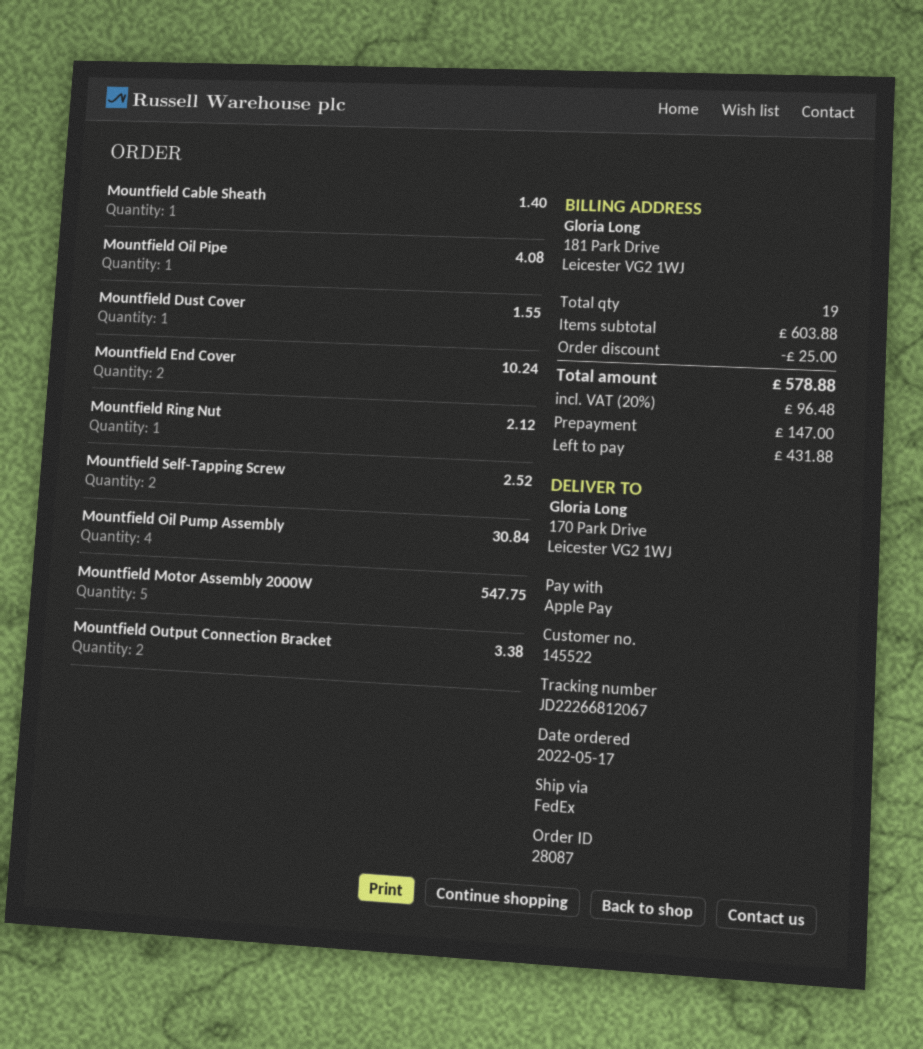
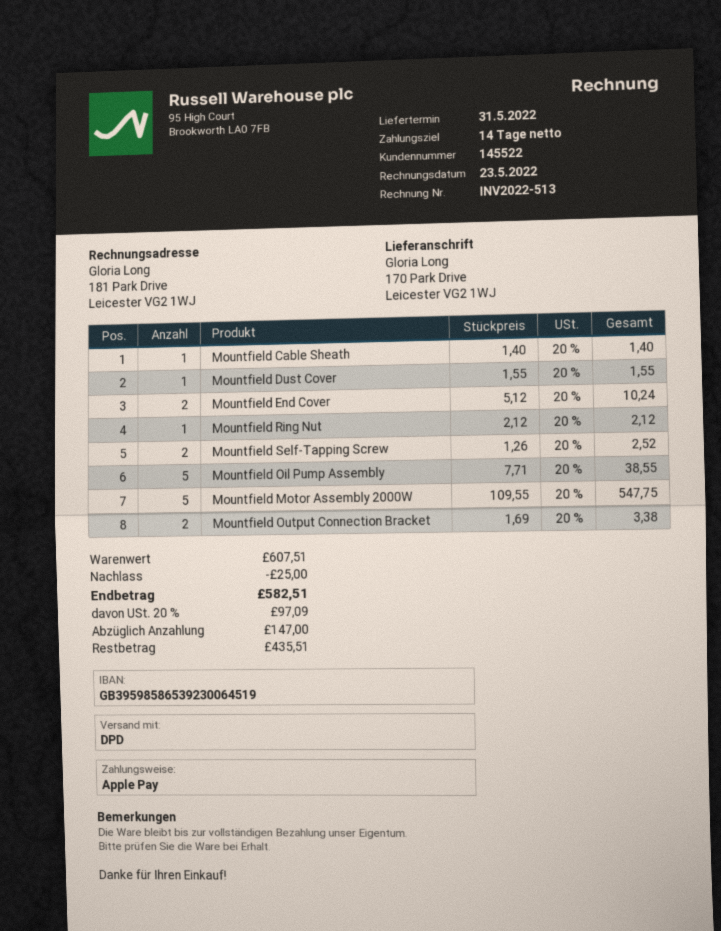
shipping method: FedEx -> DPD
Mountfield Oil Pipe: 1 for 4.08 -> none
Mountfield Oil Pump Assembly: 4 for 30.84 -> 5 for 38.55
subtotal: 603.88 -> 607.51
tax: 20% = 96.48 -> 20% = 97.09
total: 578.88 -> 582.51
balance: 431.88 -> 435.51

